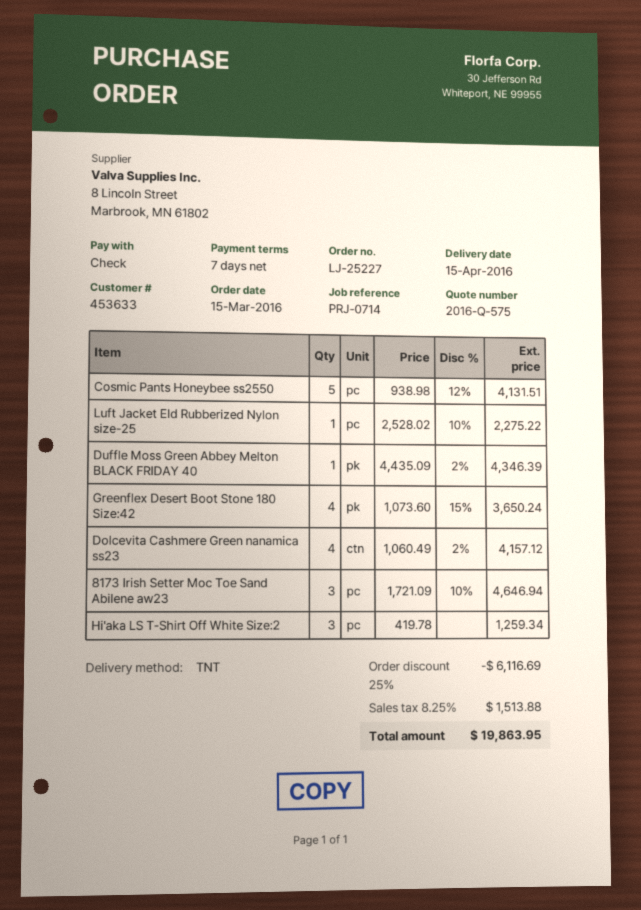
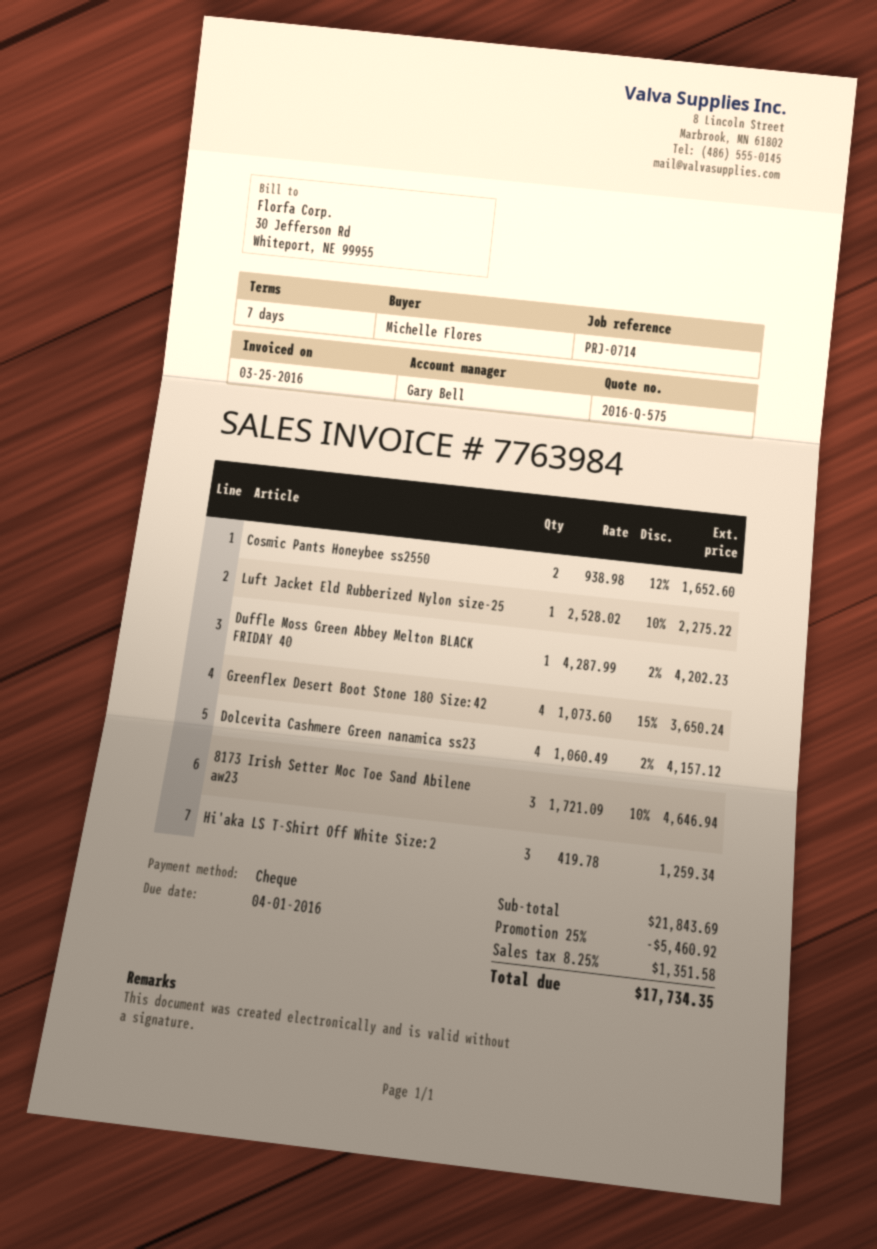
Cosmic Pants Honeybee ss2550: 5 x 938.98 - 12% = 4131.51 -> 2 x 938.98 - 12% = 1652.60
Duffle Moss Green Abbey Melton BLACK FRIDAY 40: 1 x 4435.09 - 2% = 4346.39 -> 1 x 4287.99 - 2% = 4202.23
discount: 25% = 6116.69 -> 25% = 5460.92
tax: 8.25% = 1513.88 -> 8.25% = 1351.58
total: 19863.95 -> 17734.35

